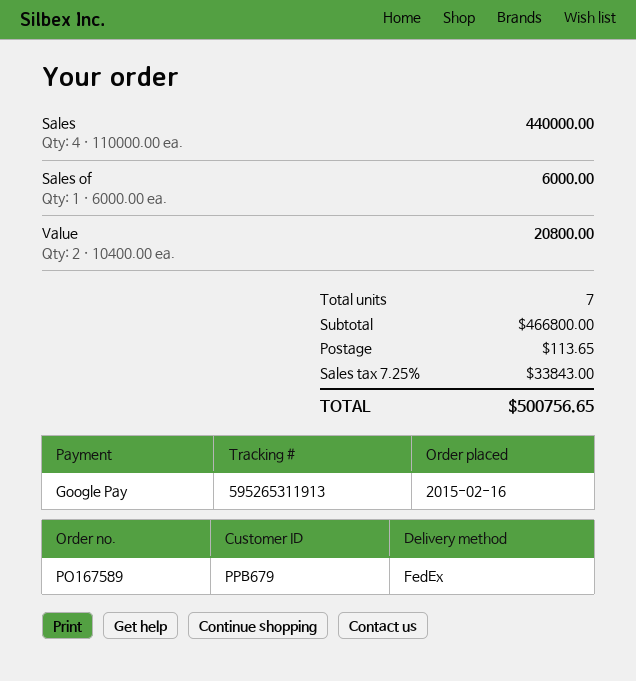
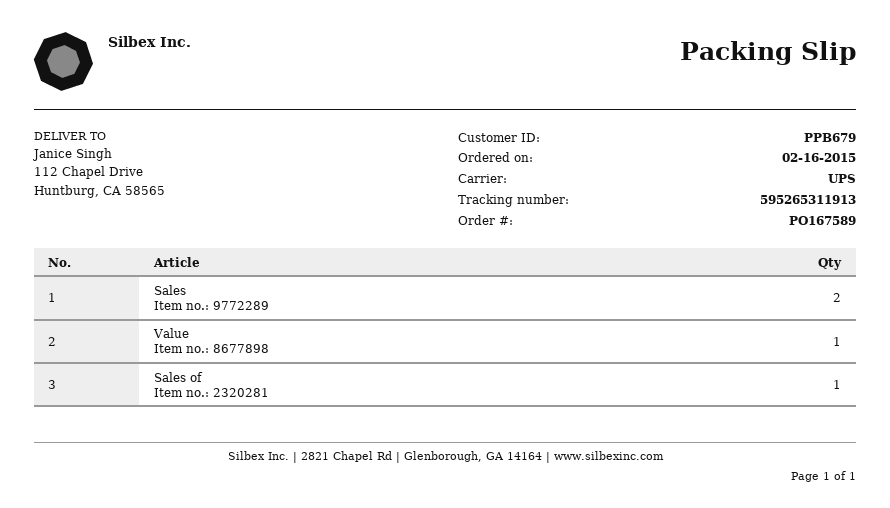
shipping method: FedEx -> UPS
Sales: 4 -> 2
Value: 2 -> 1

